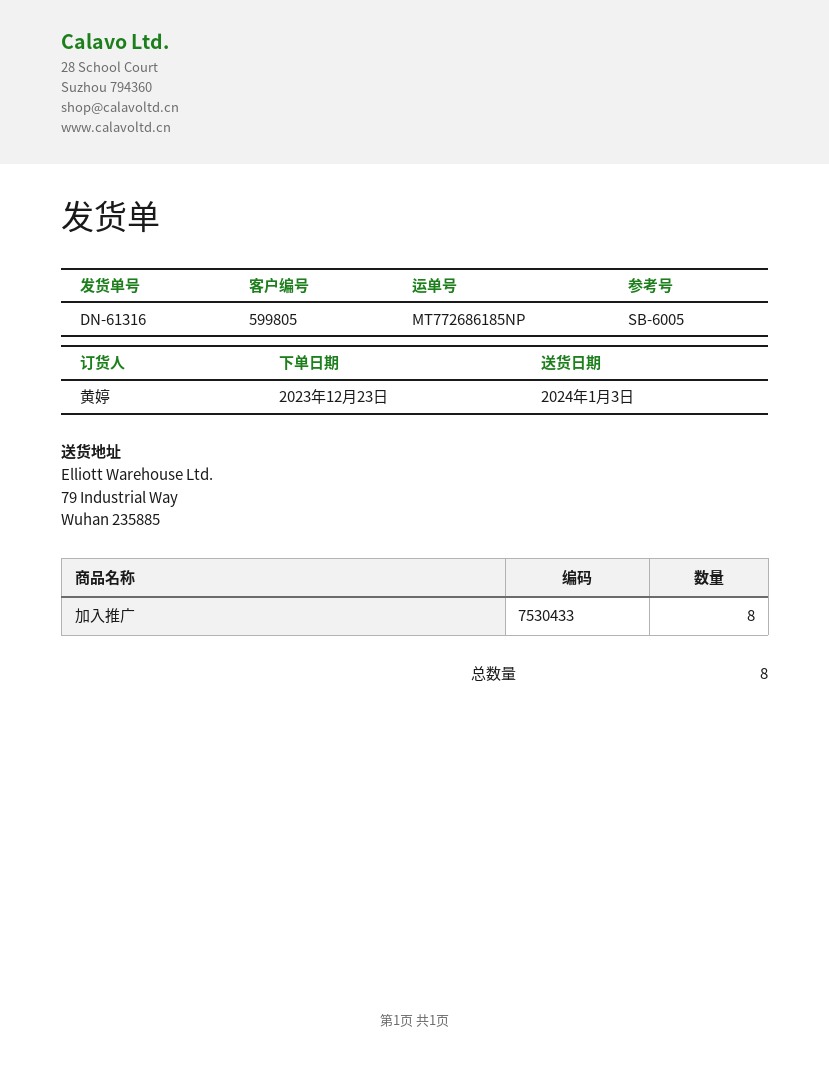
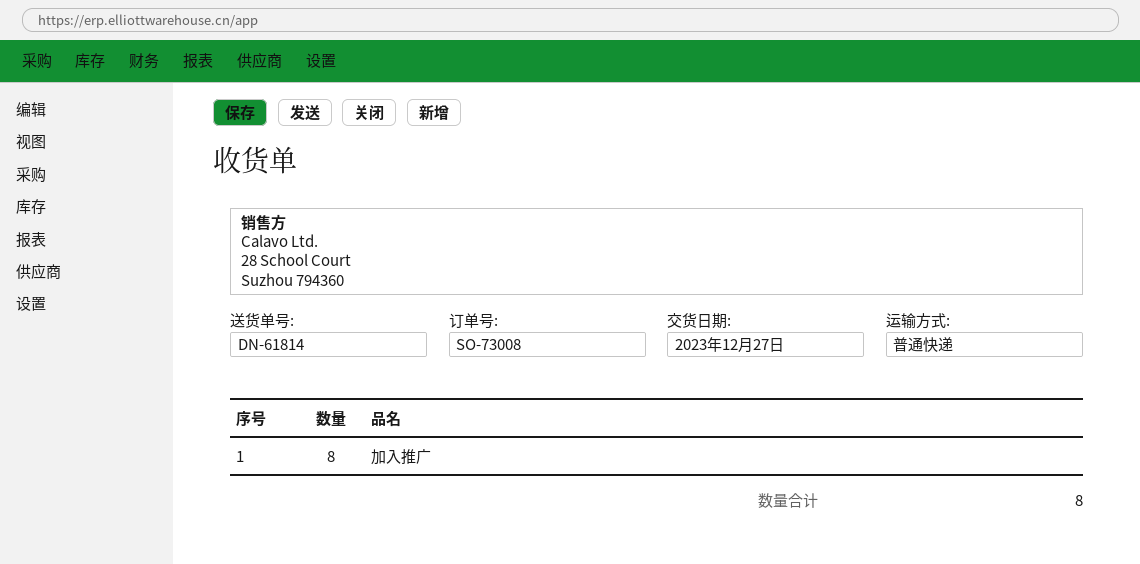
delivery note number: DN-61316 -> DN-61814
delivery date: 2024-01-03 -> 2023-12-27

